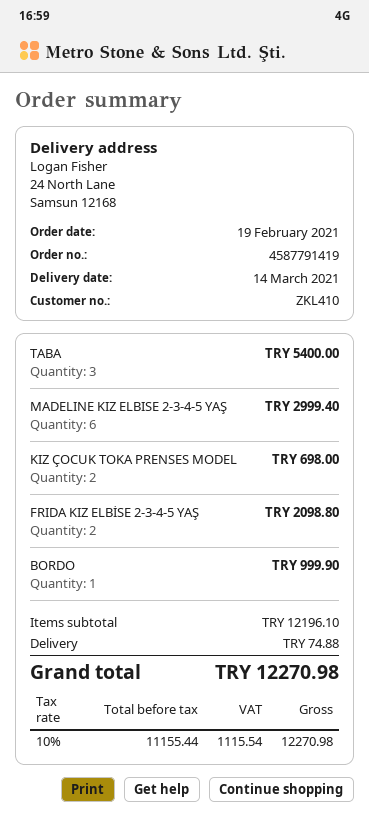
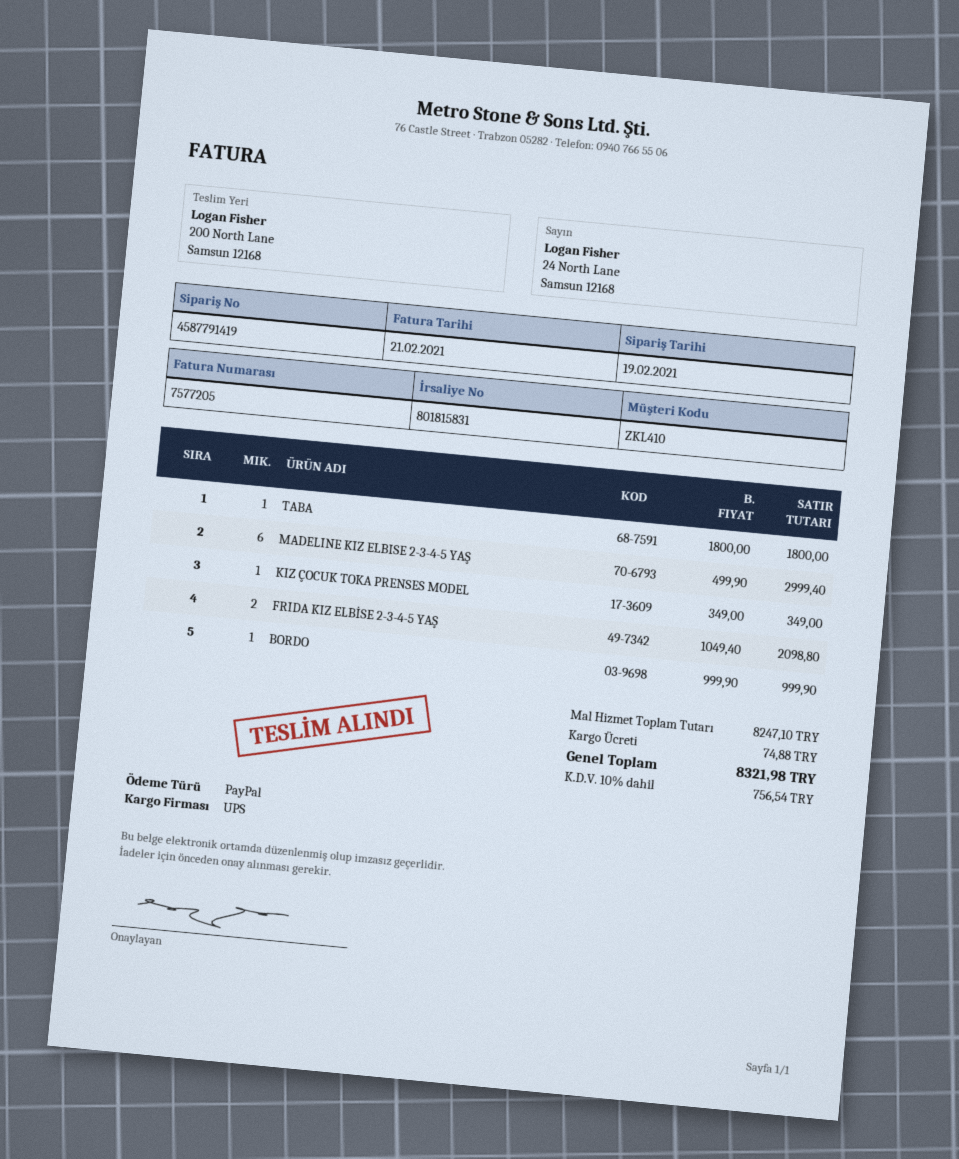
ship to: 24 North Lane, Samsun 12168 -> 200 North Lane, Samsun 12168
TABA: 3 for 5400.00 -> 1 for 1800.00
KIZ ÇOCUK TOKA PRENSES MODEL: 2 for 698.00 -> 1 for 349.00
subtotal: 12196.10 -> 8247.10
tax: 10% = 1115.54 -> 10% = 756.54
total: 12270.98 -> 8321.98

